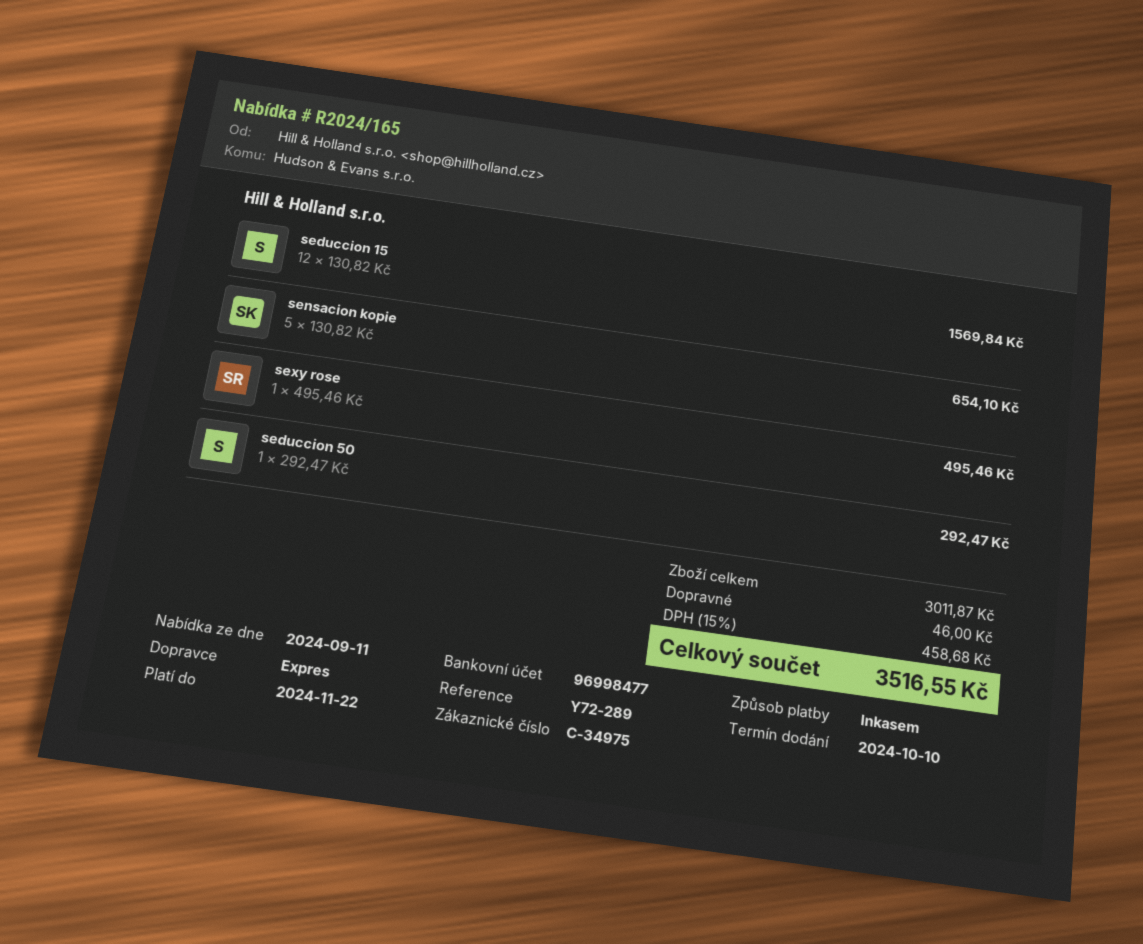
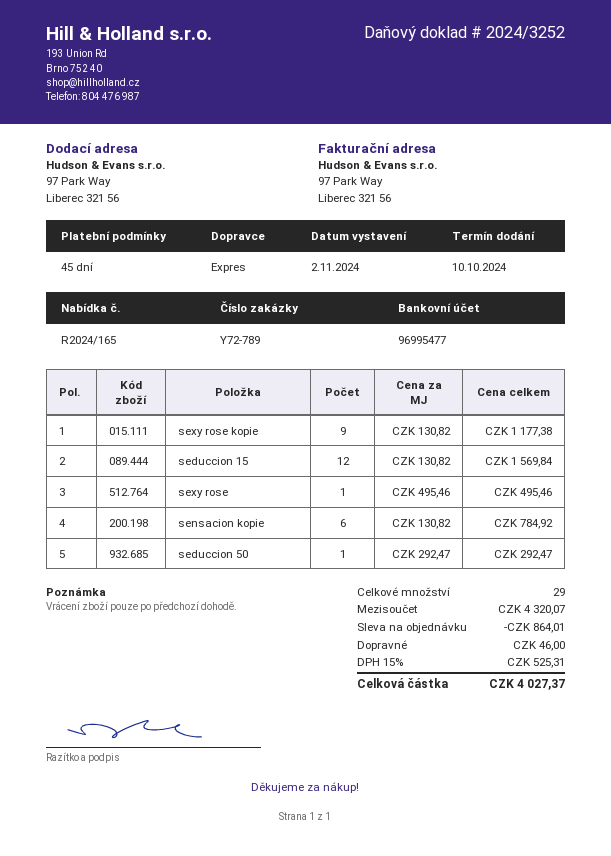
reference: Y72-289 -> Y72-789
bank account: 96998477 -> 96995477
sensacion kopie: 5 x 130.82 = 654.10 -> 6 x 130.82 = 784.92
sexy rose kopie: none -> 9 x 130.82 = 1177.38
subtotal: 3011.87 -> 4320.07
discount: none -> 864.01
tax: 15% = 458.68 -> 15% = 525.31
total: 3516.55 -> 4027.37

